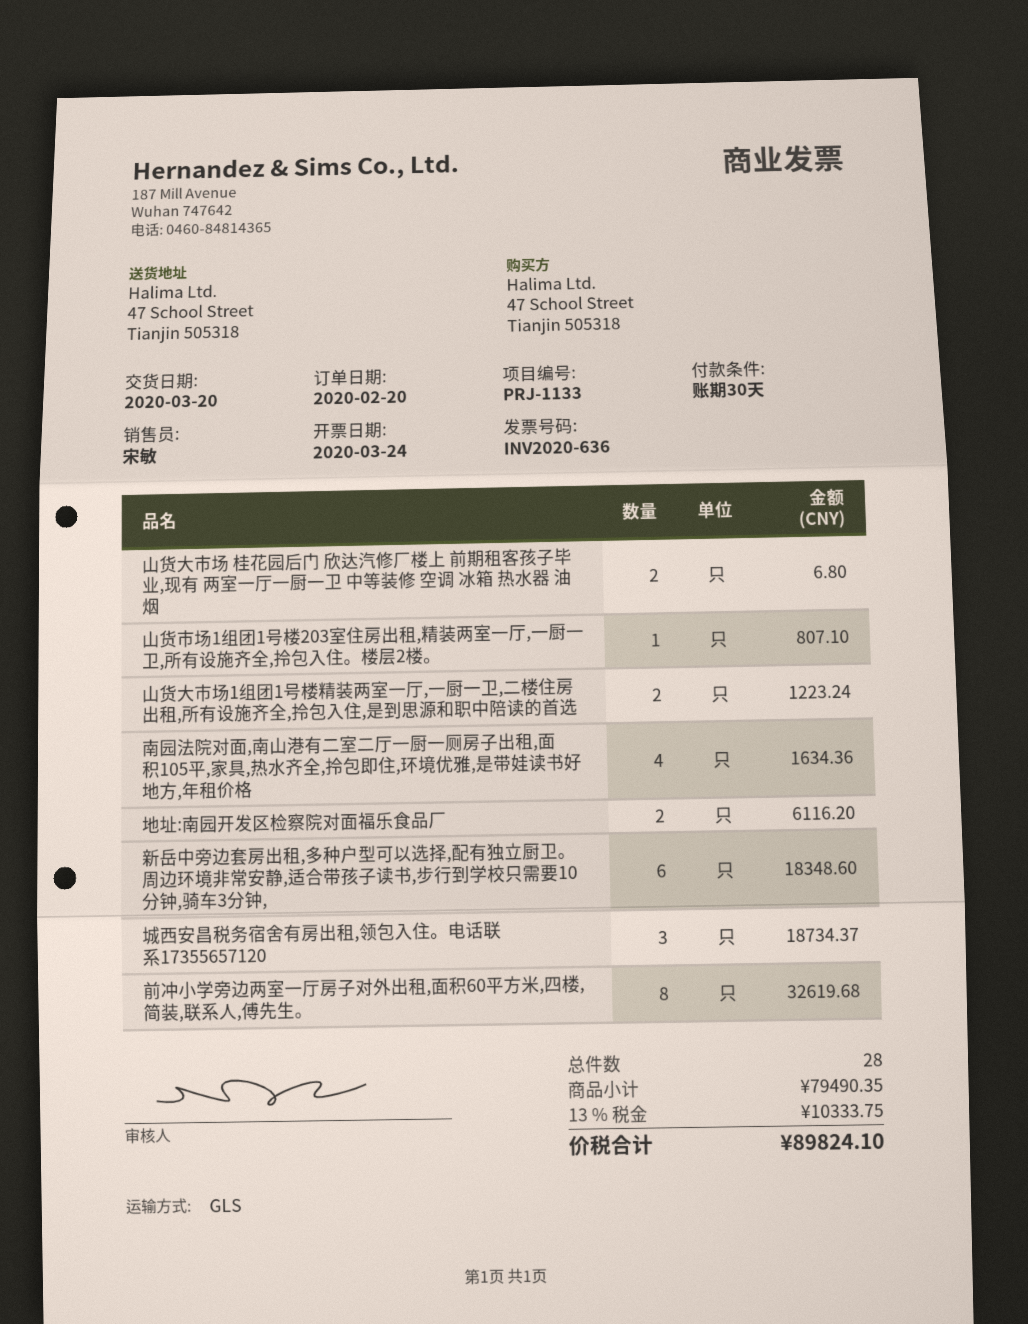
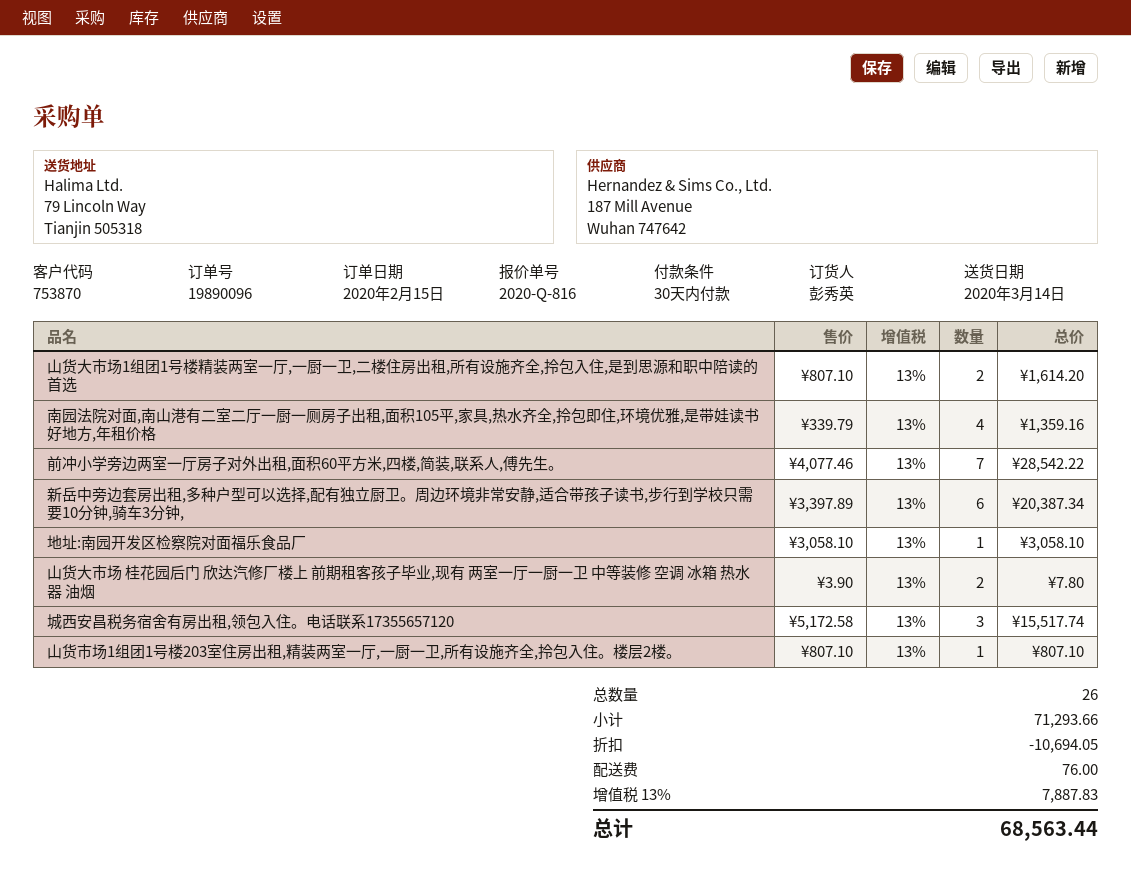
order date: 2020-02-20 -> 2020-02-15
delivery date: 2020-03-20 -> 2020-03-14
ship to: 47 School Street, Tianjin 505318 -> 79 Lincoln Way, Tianjin 505318
山货大市场 桂花园后门 欣达汽修厂楼上 前期租客孩子毕业,现有 两室一厅一厨一卫 中等装修 空调 冰箱 热水器 油烟: 2 for 6.80 -> 2 for 7.80
山货大市场1组团1号楼精装两室一厅,一厨一卫,二楼住房出租,所有设施齐全,拎包入住,是到思源和职中陪读的首选: 2 for 1223.24 -> 2 for 1614.20
南园法院对面,南山港有二室二厅一厨一厕房子出租,面积105平,家具,热水齐全,拎包即住,环境优雅,是带娃读书好地方,年租价格: 4 for 1634.36 -> 4 for 1359.16
地址:南园开发区检察院对面福乐食品厂: 2 for 6116.20 -> 1 for 3058.10
新岳中旁边套房出租,多种户型可以选择,配有独立厨卫。周边环境非常安静,适合带孩子读书,步行到学校只需要10分钟,骑车3分钟,: 6 for 18348.60 -> 6 for 20387.34
城西安昌税务宿舍有房出租,领包入住。电话联系17355657120: 3 for 18734.37 -> 3 for 15517.74
前冲小学旁边两室一厅房子对外出租,面积60平方米,四楼,简装,联系人,傅先生。: 8 for 32619.68 -> 7 for 28542.22
total quantity: 28 -> 26
subtotal: 79490.35 -> 71293.66
discount: none -> 10694.05
shipping: none -> 76.00
tax: 13% = 10333.75 -> 13% = 7887.83
total: 89824.10 -> 68563.44

